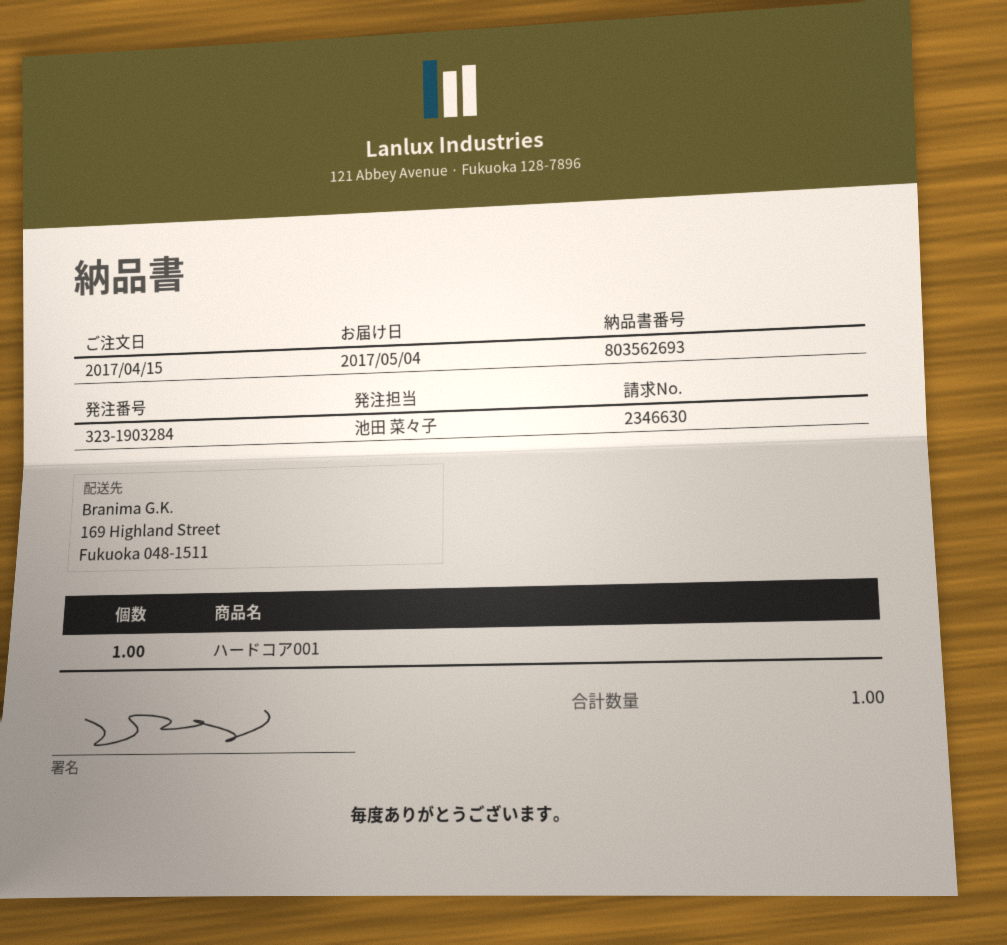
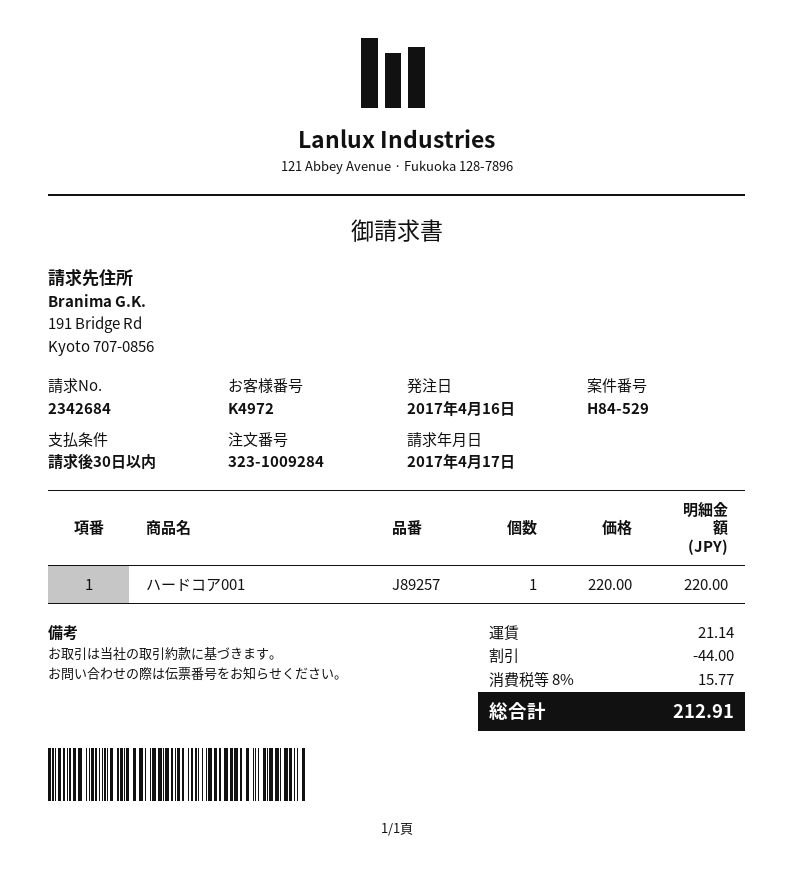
order number: 323-1903284 -> 323-1009284
order date: 2017-04-15 -> 2017-04-16
invoice number: 2346630 -> 2342684

